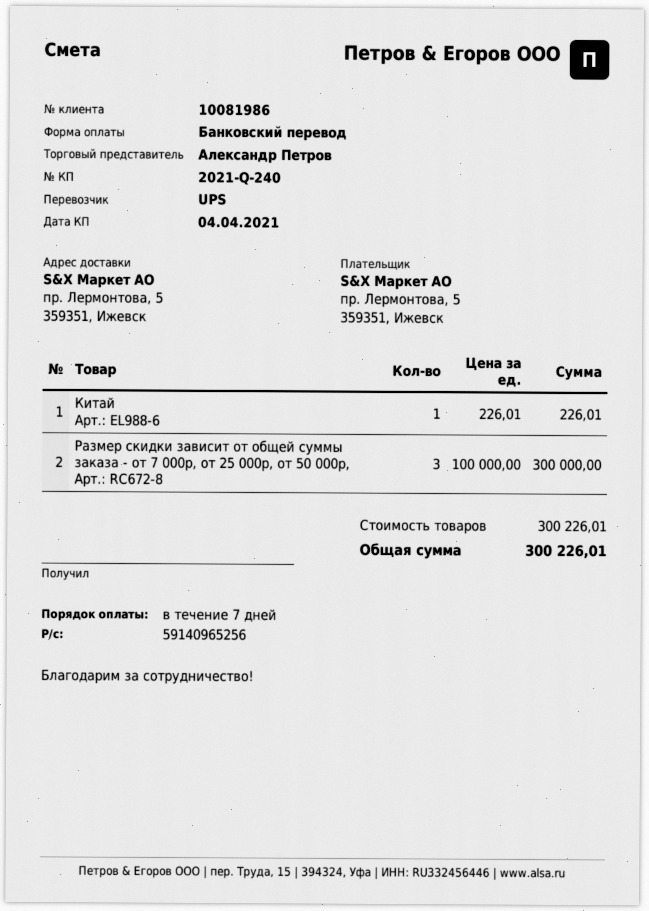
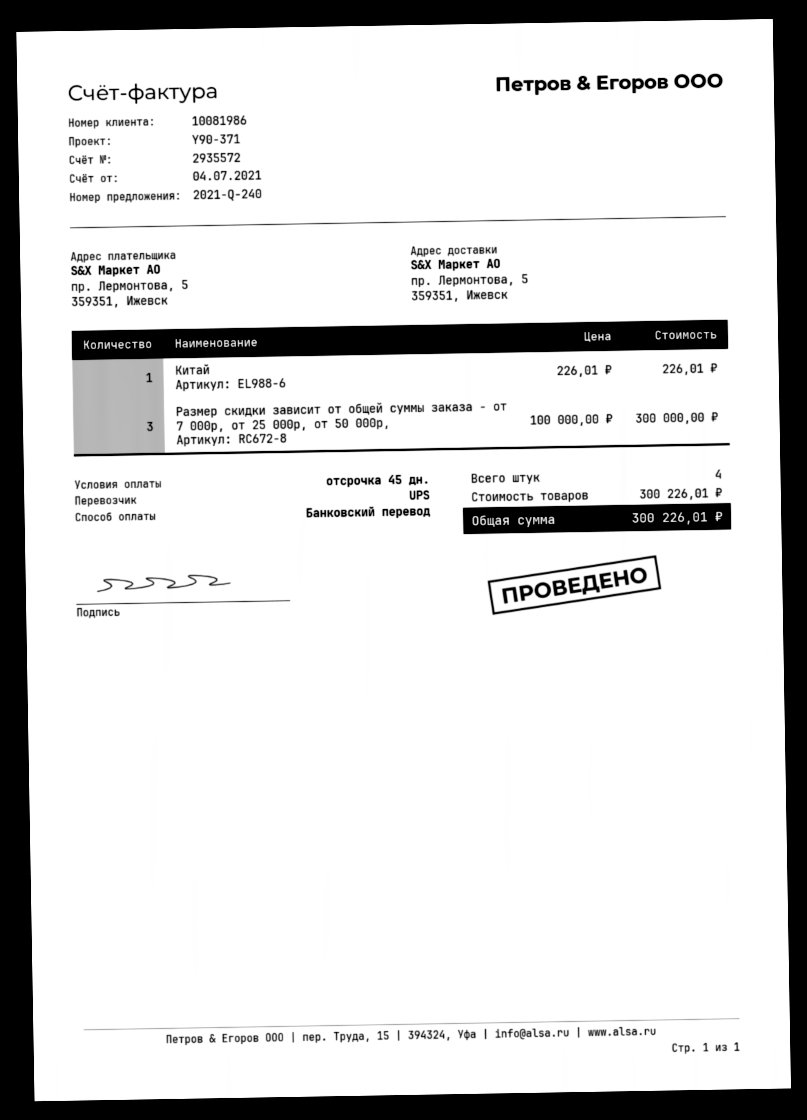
payment terms: 7 days -> 45 days

